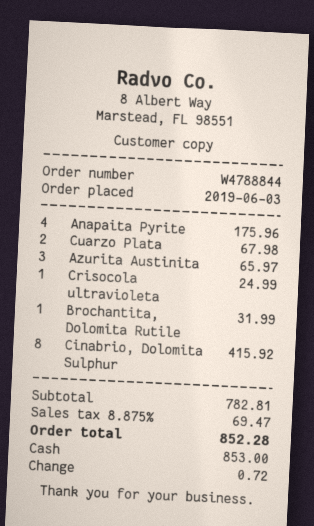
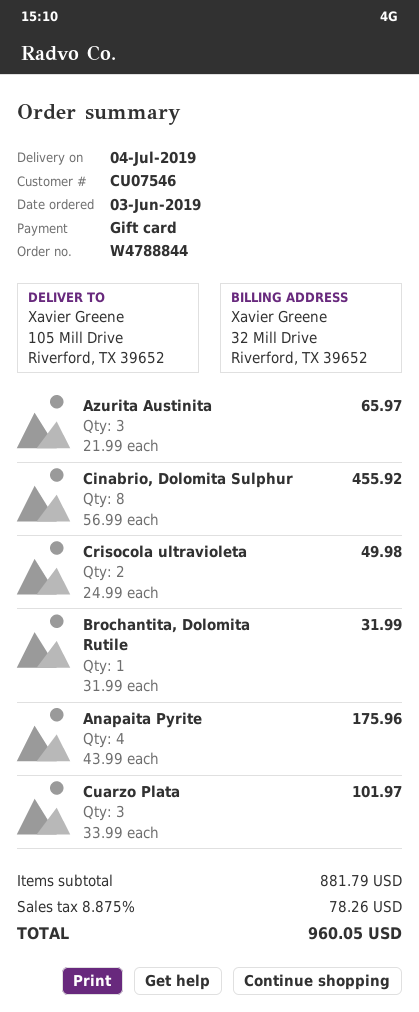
payment method: cash -> gift card
Cuarzo Plata: 2 for 67.98 -> 3 for 101.97
Crisocola ultravioleta: 1 for 24.99 -> 2 for 49.98
Cinabrio, Dolomita Sulphur: 8 for 415.92 -> 8 for 455.92
subtotal: 782.81 -> 881.79
tax: 8.875% = 69.47 -> 8.875% = 78.26
total: 852.28 -> 960.05

